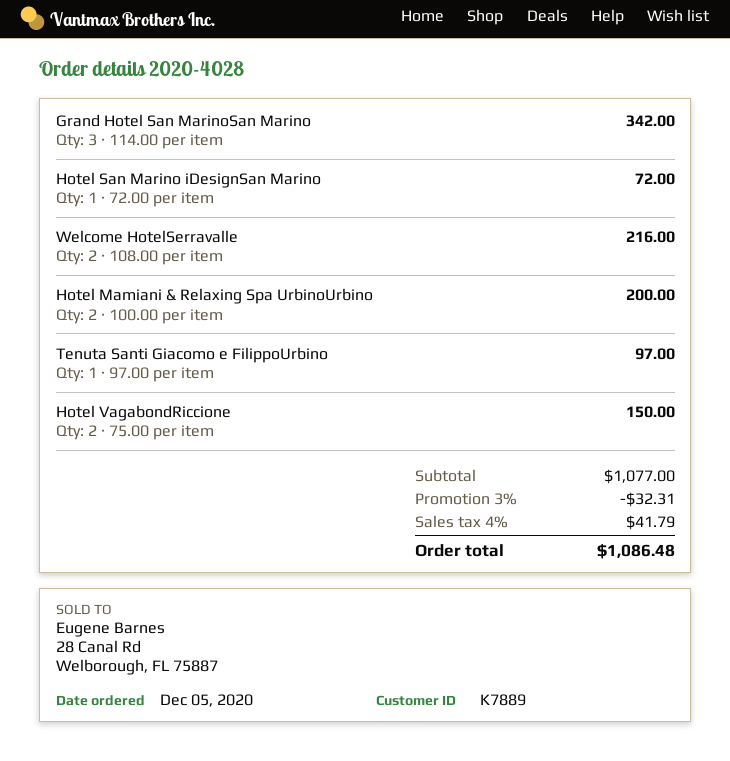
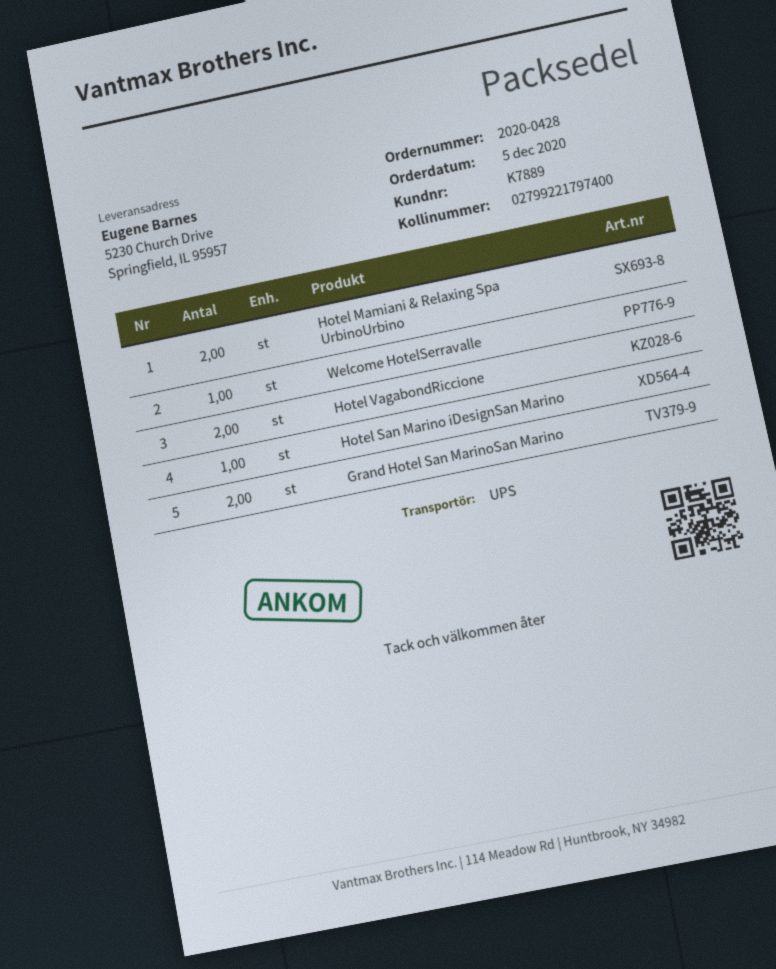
order number: 2020-4028 -> 2020-0428
Grand Hotel San MarinoSan Marino: 3 -> 2
Welcome HotelSerravalle: 2 -> 1
Tenuta Santi Giacomo e FilippoUrbino: 1 -> none

